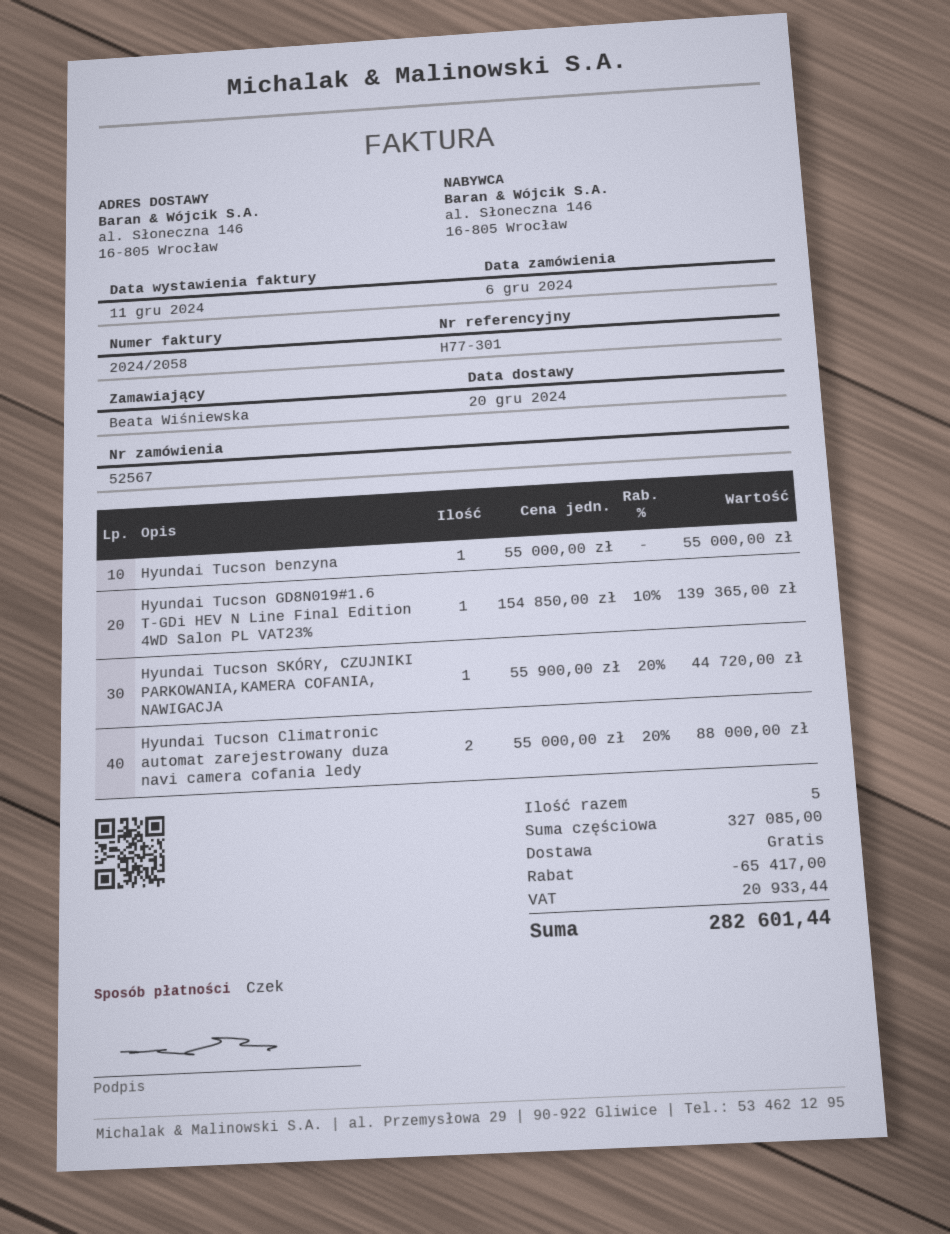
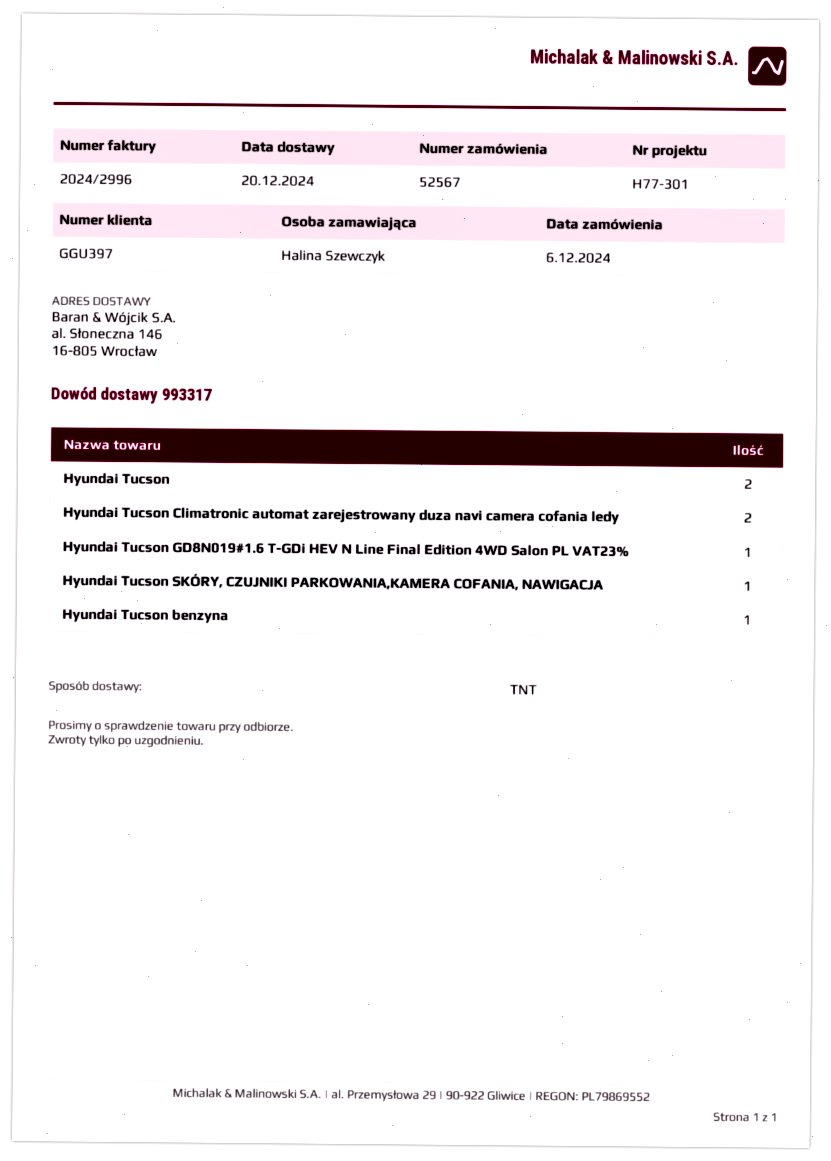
invoice number: 2024/2058 -> 2024/2996
ordered by: Beata Wiśniewska -> Halina Szewczyk
Hyundai Tucson: none -> 2

